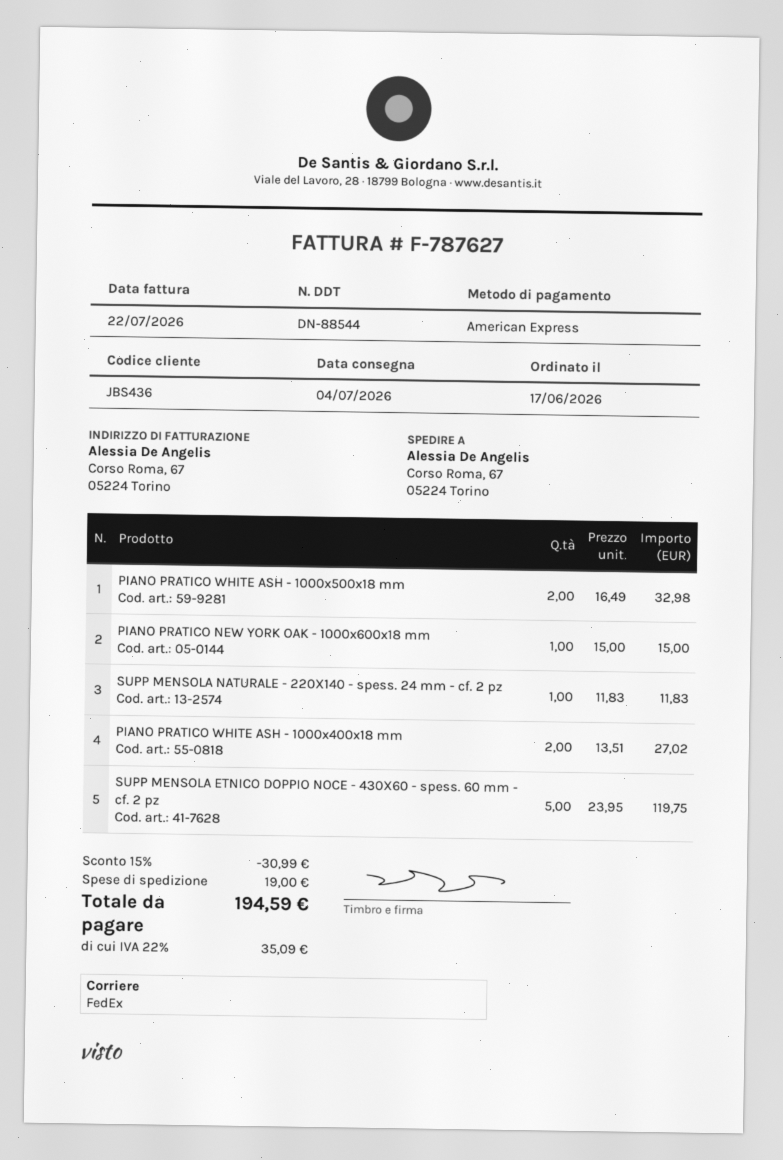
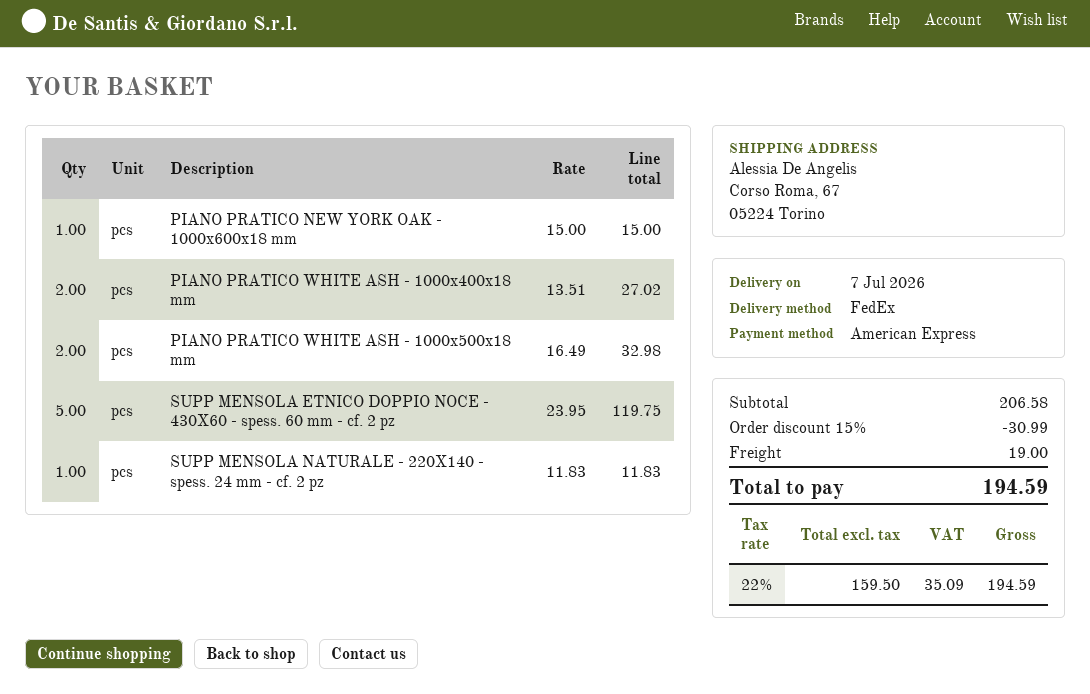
delivery date: 2026-07-04 -> 2026-07-07

